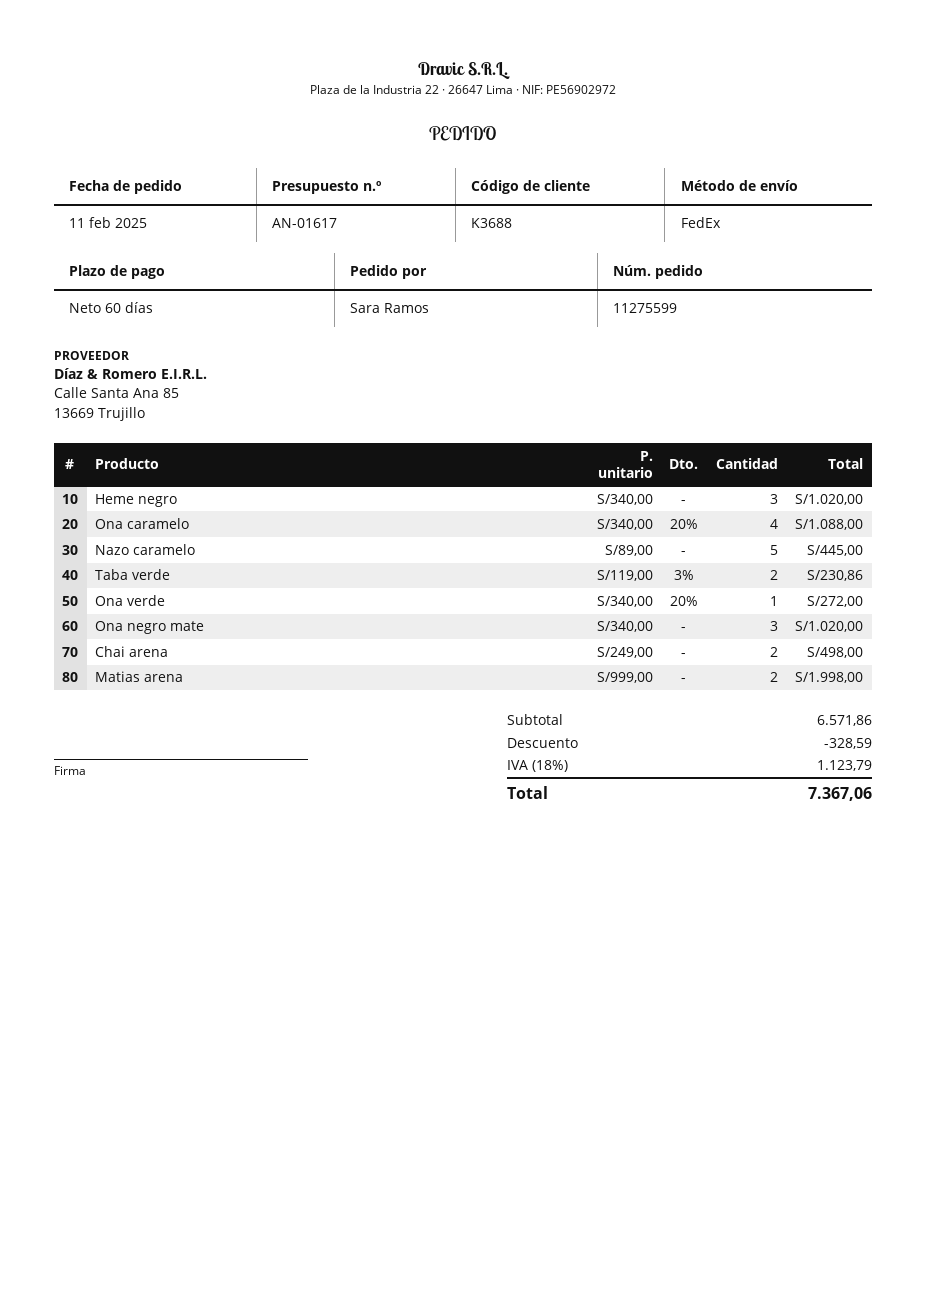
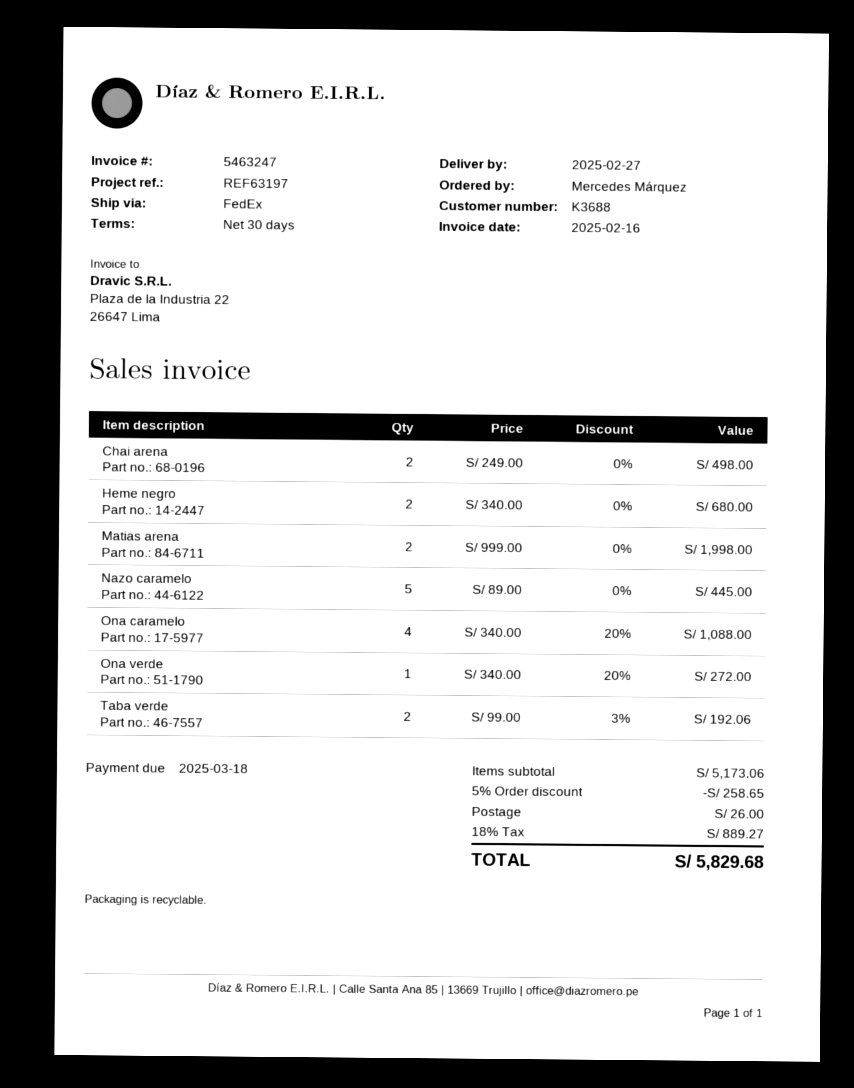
payment terms: 60 days -> 30 days
ordered by: Sara Ramos -> Mercedes Márquez
Heme negro: 3 x 340.00 = 1020.00 -> 2 x 340.00 = 680.00
Taba verde: 2 x 119.00 - 3% = 230.86 -> 2 x 99.00 - 3% = 192.06
Ona negro mate: 3 x 340.00 = 1020.00 -> none
subtotal: 6571.86 -> 5173.06
discount: 328.59 -> 258.65
shipping: none -> 26.00
tax: 18% = 1123.79 -> 18% = 889.27
total: 7367.06 -> 5829.68

